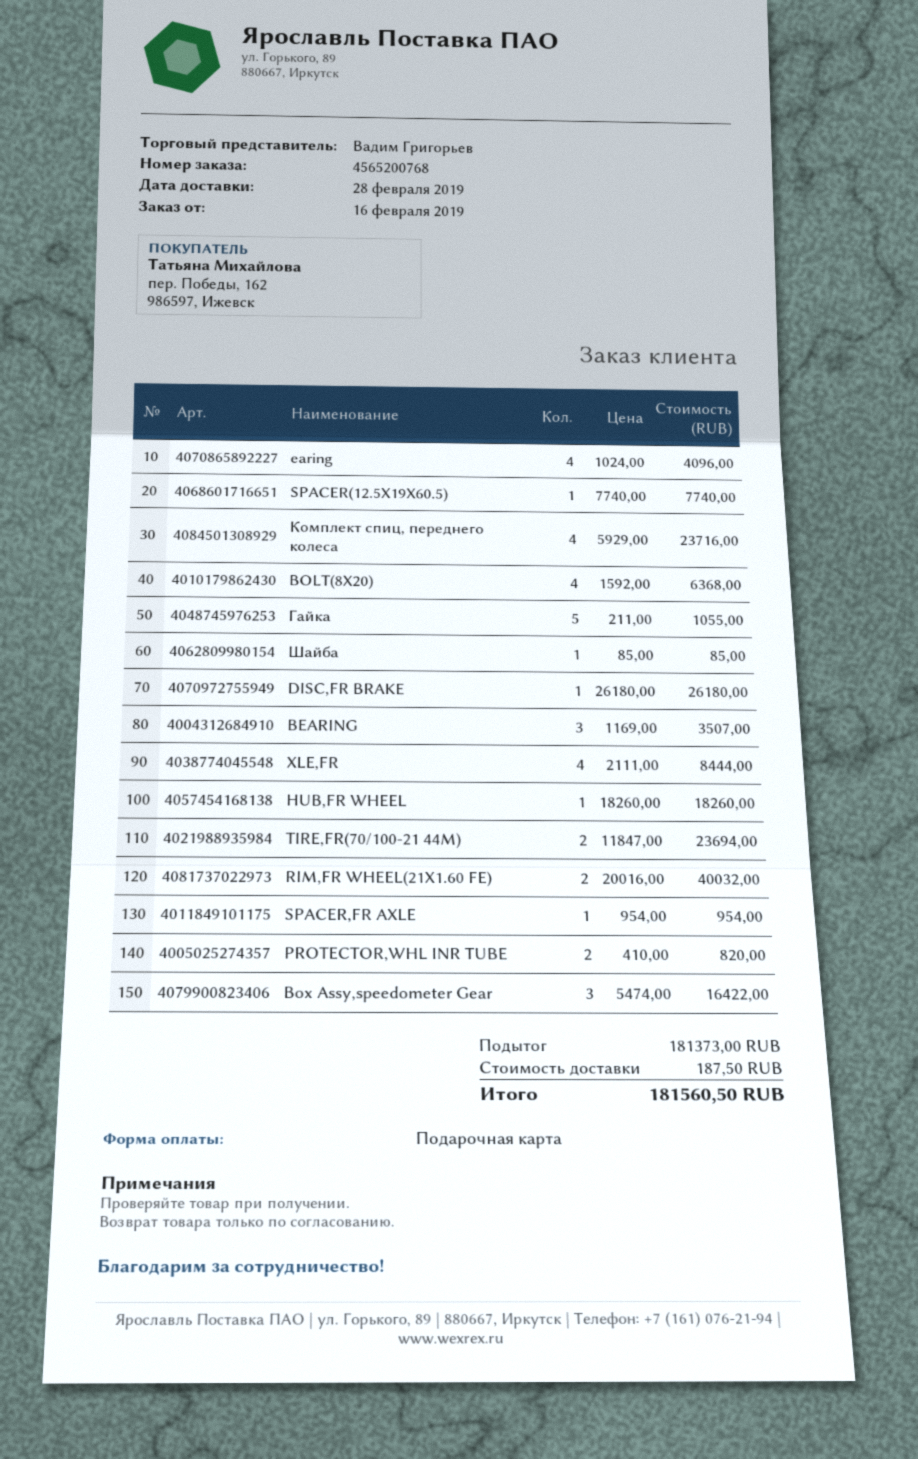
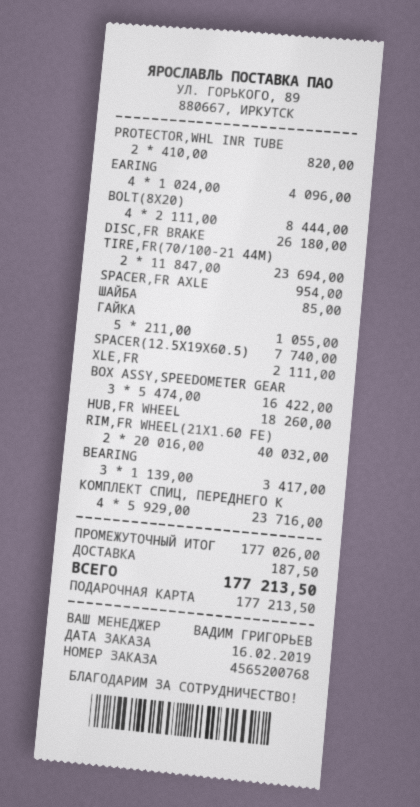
BOLT(8X20): 4 x 1592.00 = 6368.00 -> 4 x 2111.00 = 8444.00
BEARING: 3 x 1169.00 = 3507.00 -> 3 x 1139.00 = 3417.00
XLE,FR: 4 x 2111.00 = 8444.00 -> 1 x 2111.00 = 2111.00
subtotal: 181373.00 -> 177026.00
total: 181560.50 -> 177213.50

